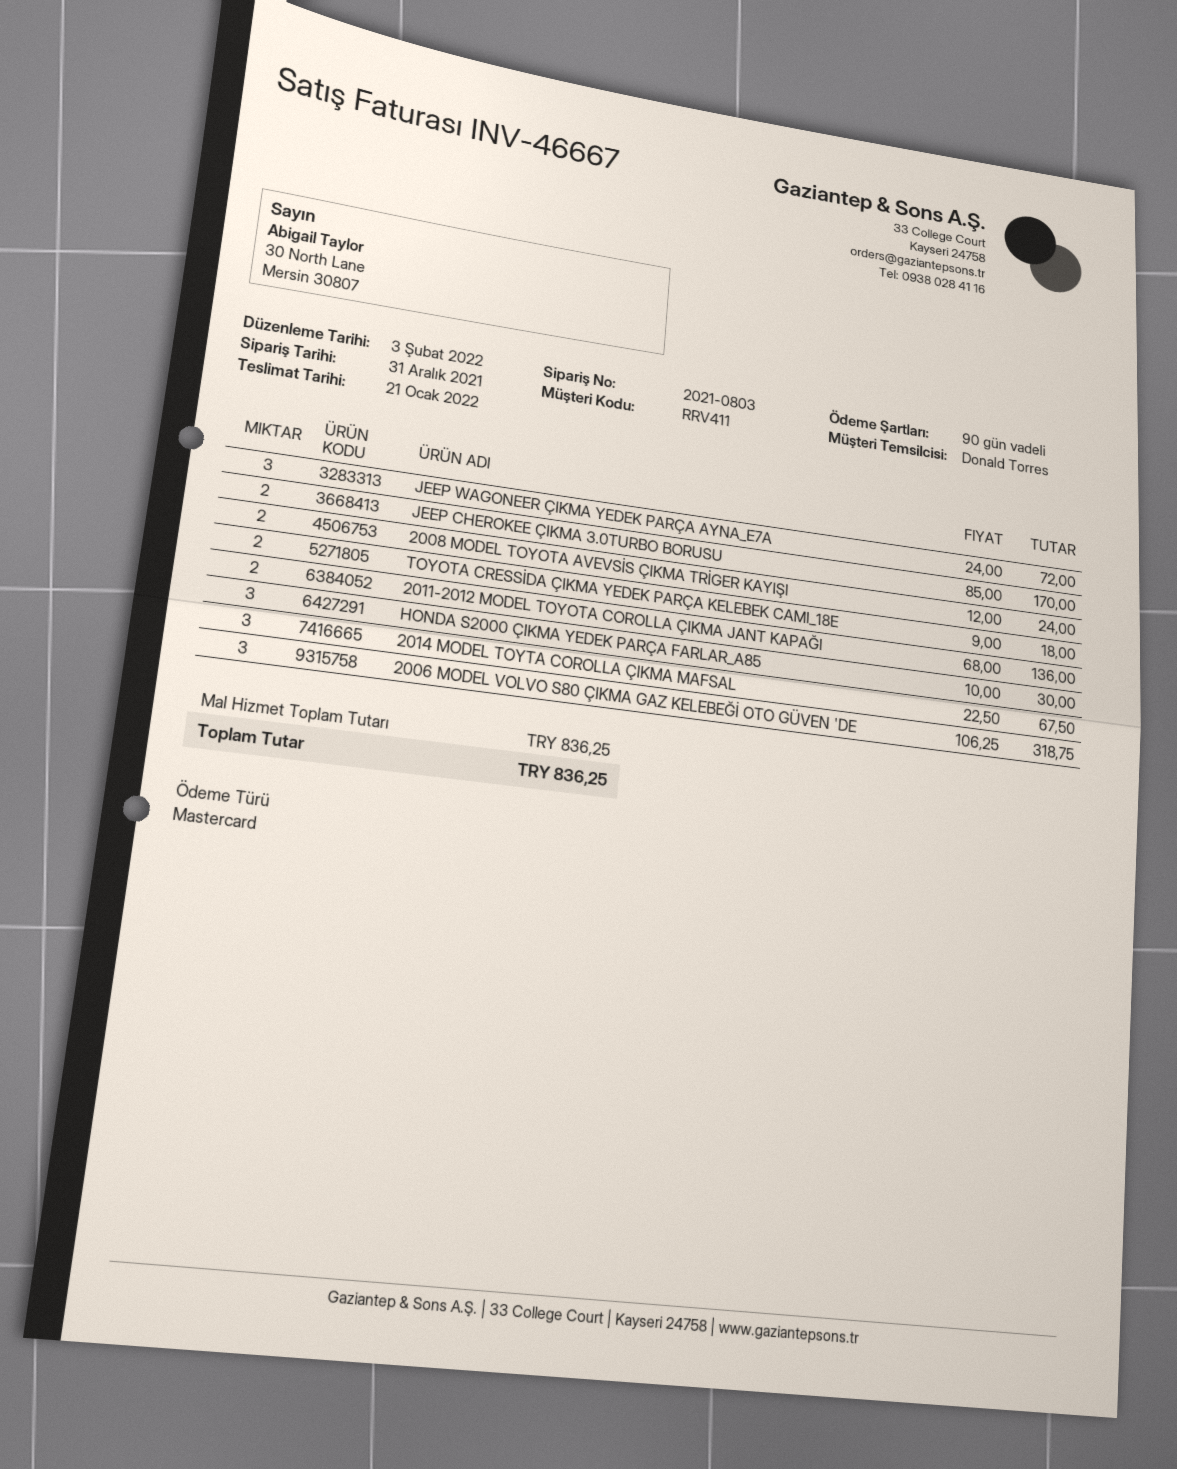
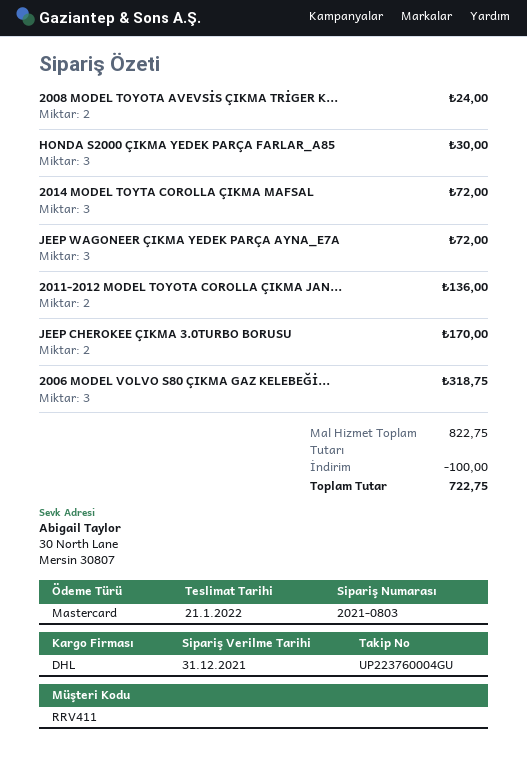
TOYOTA CRESSİDA ÇIKMA YEDEK PARÇA KELEBEK CAMI_18E: 2 for 18.00 -> none
2014 MODEL TOYTA COROLLA ÇIKMA MAFSAL: 3 for 67.50 -> 3 for 72.00
subtotal: 836.25 -> 822.75
discount: none -> 100.00
total: 836.25 -> 722.75

